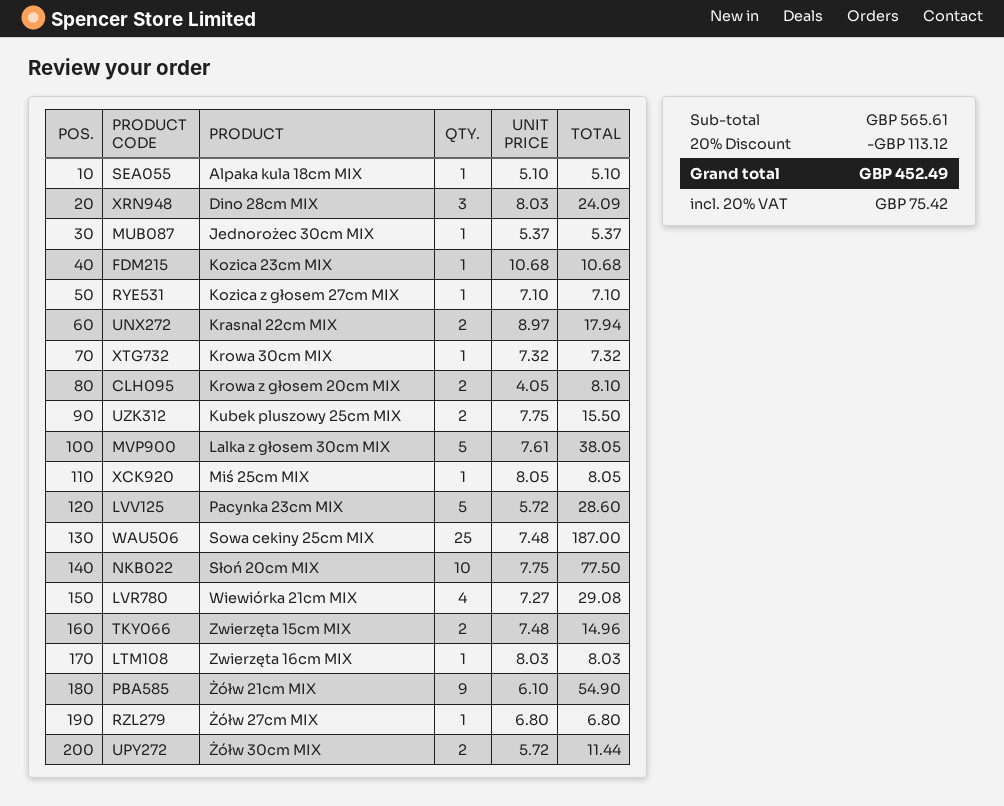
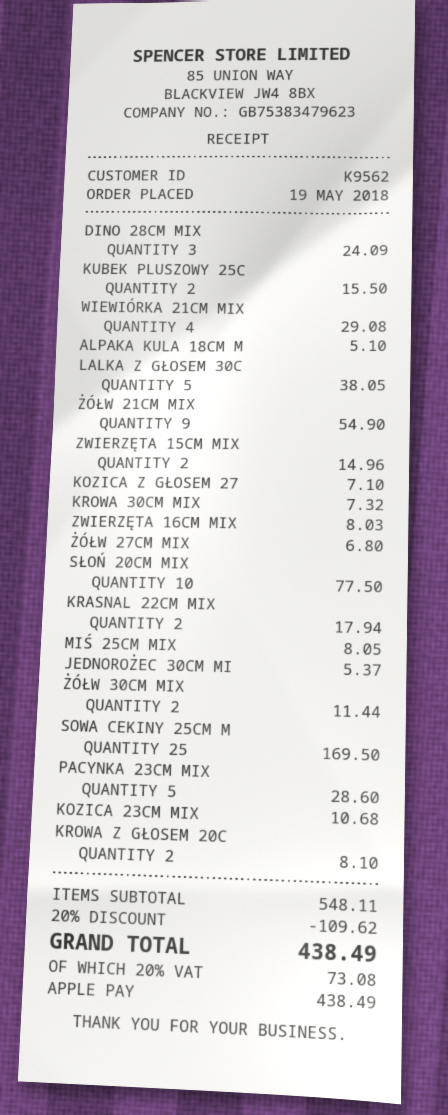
Sowa cekiny 25cm MIX: 25 for 187.00 -> 25 for 169.50
subtotal: 565.61 -> 548.11
discount: 20% = 113.12 -> 20% = 109.62
tax: 20% = 75.42 -> 20% = 73.08
total: 452.49 -> 438.49

